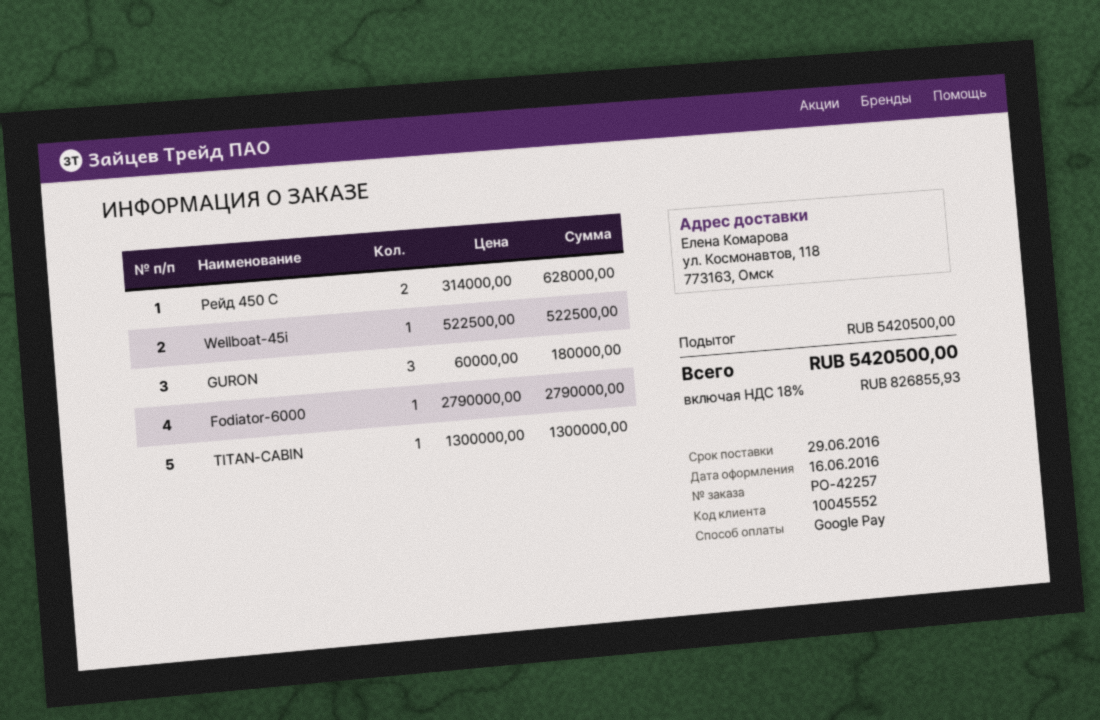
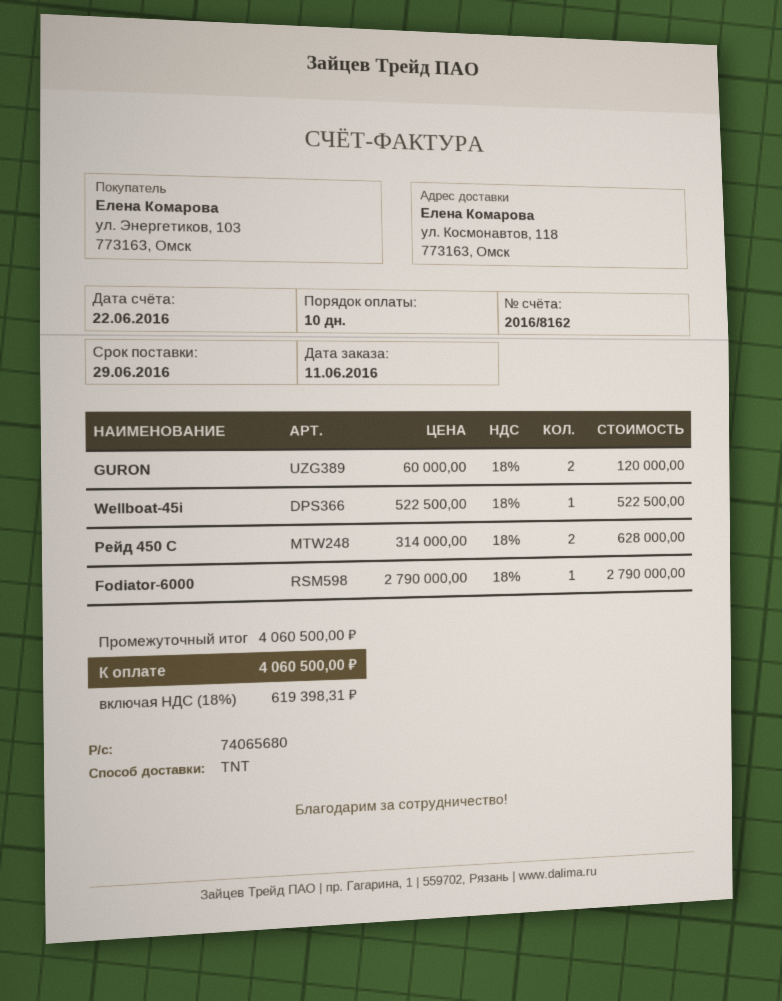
order date: 2016-06-16 -> 2016-06-11
GURON: 3 x 60000.00 = 180000.00 -> 2 x 60000.00 = 120000.00
TITAN-CABIN: 1 x 1300000.00 = 1300000.00 -> none
subtotal: 5420500.00 -> 4060500.00
tax: 18% = 826855.93 -> 18% = 619398.31
total: 5420500.00 -> 4060500.00

